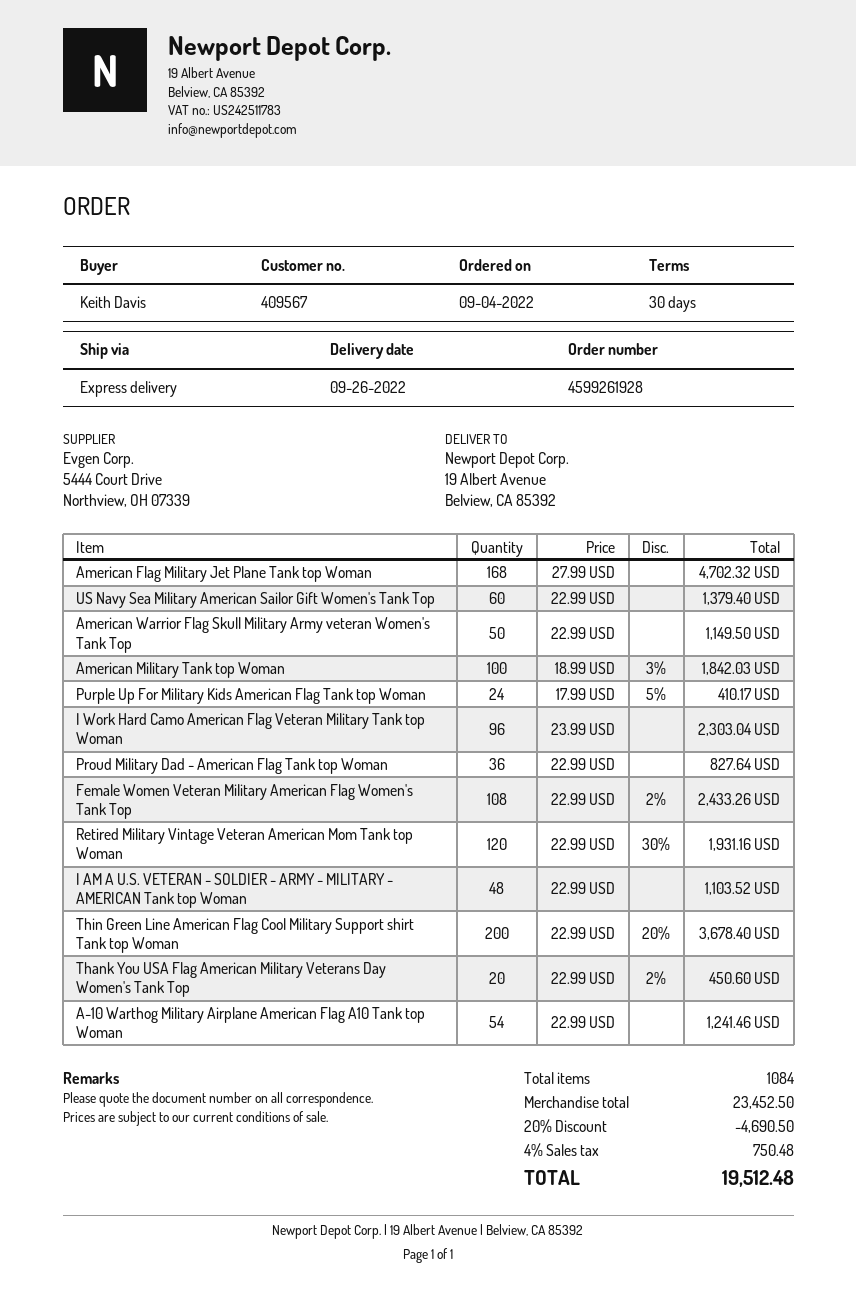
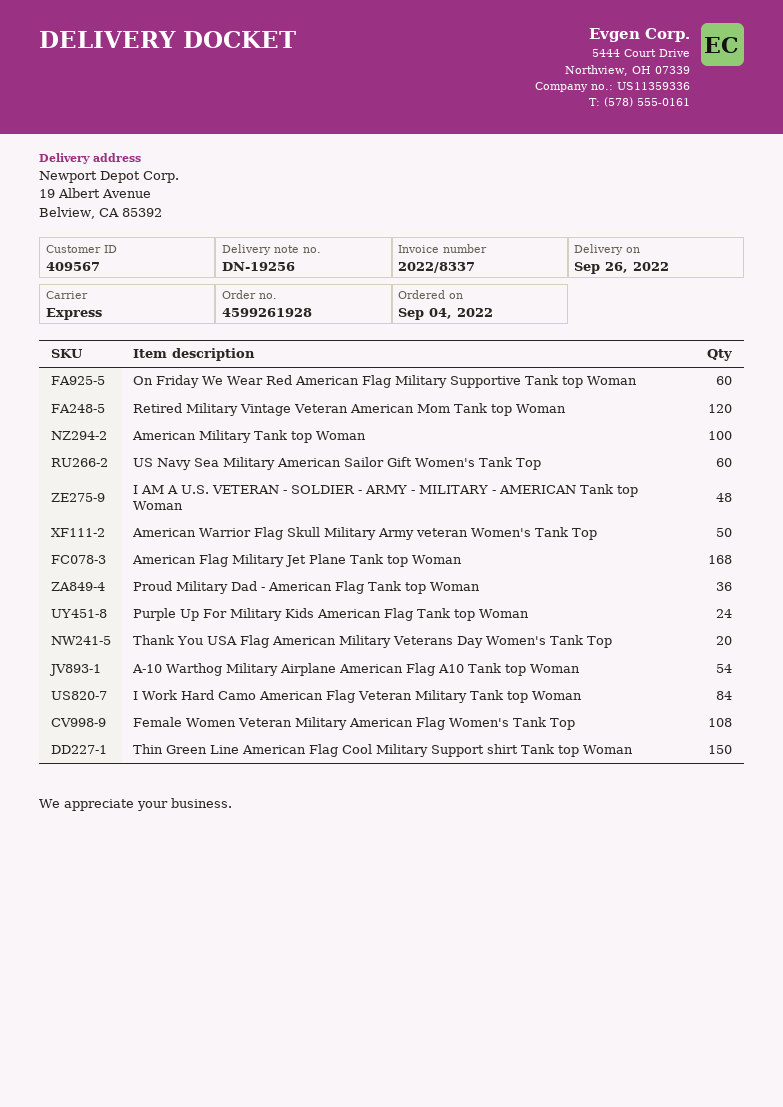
I Work Hard Camo American Flag Veteran Military Tank top Woman: 96 -> 84
Thin Green Line American Flag Cool Military Support shirt Tank top Woman: 200 -> 150
On Friday We Wear Red American Flag Military Supportive Tank top Woman: none -> 60

